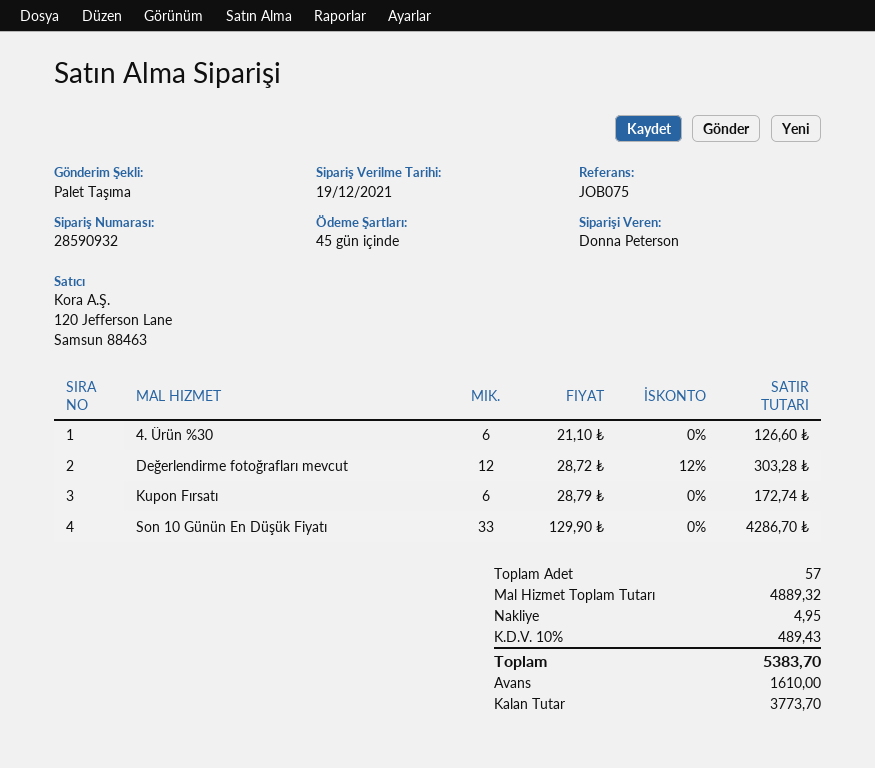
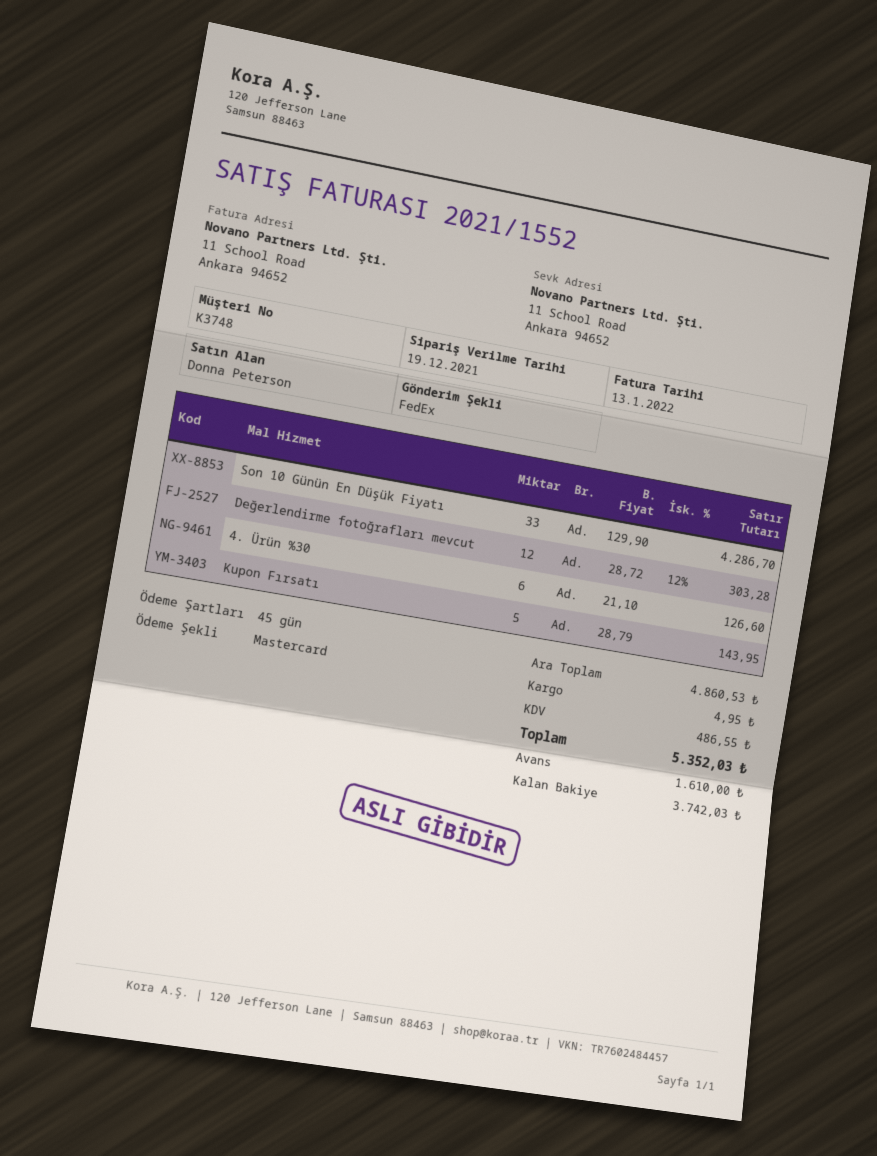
shipping method: pallet freight -> FedEx
Kupon Fırsatı: 6 x 28.79 = 172.74 -> 5 x 28.79 = 143.95
subtotal: 4889.32 -> 4860.53
tax: 489.43 -> 486.55
total: 5383.70 -> 5352.03
balance: 3773.70 -> 3742.03

